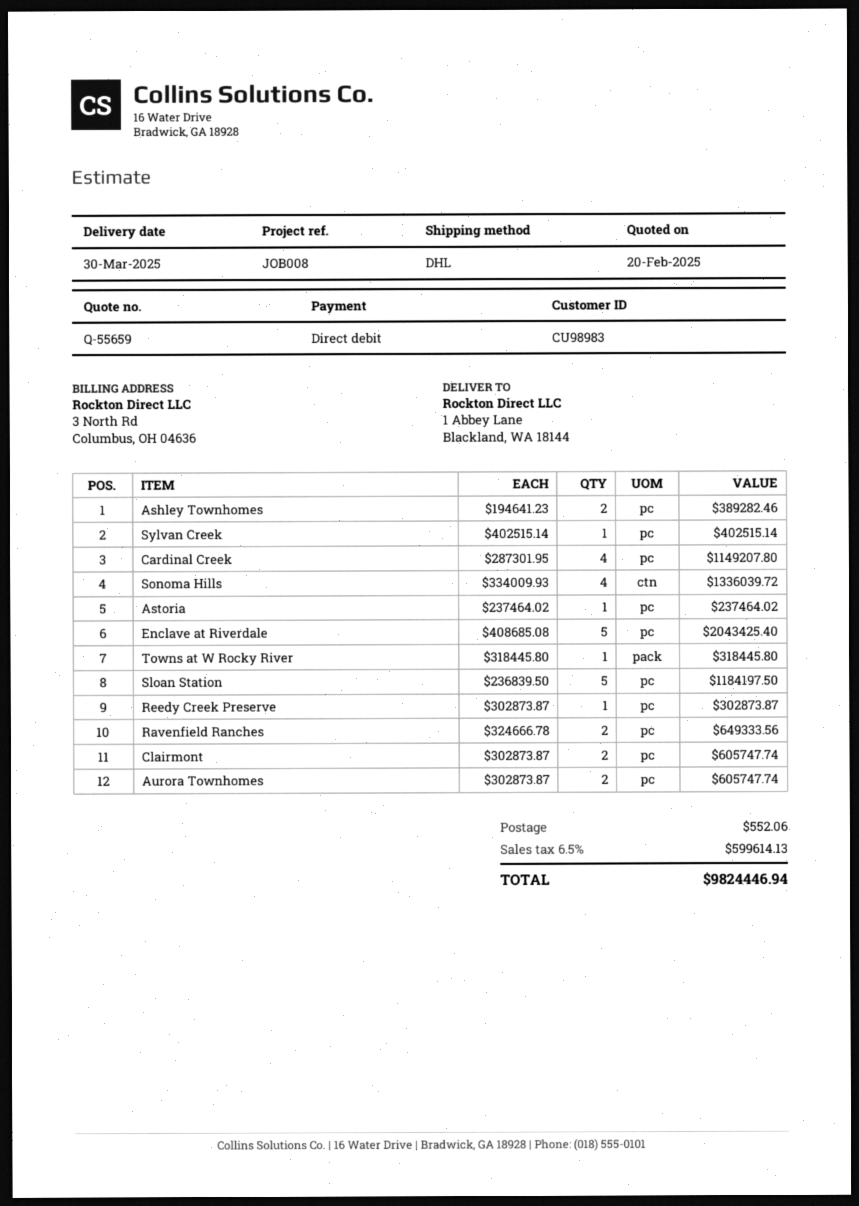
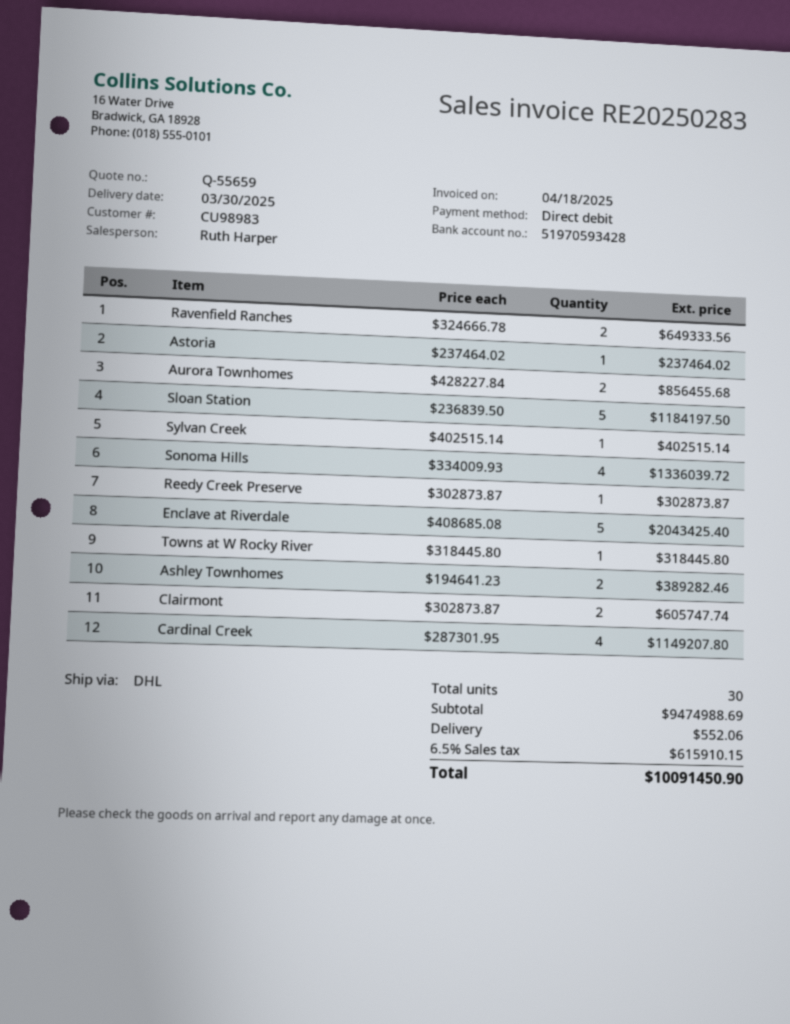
Aurora Townhomes: 2 x 302873.87 = 605747.74 -> 2 x 428227.84 = 856455.68
tax: 6.5% = 599614.13 -> 6.5% = 615910.15
total: 9824446.94 -> 10091450.90

